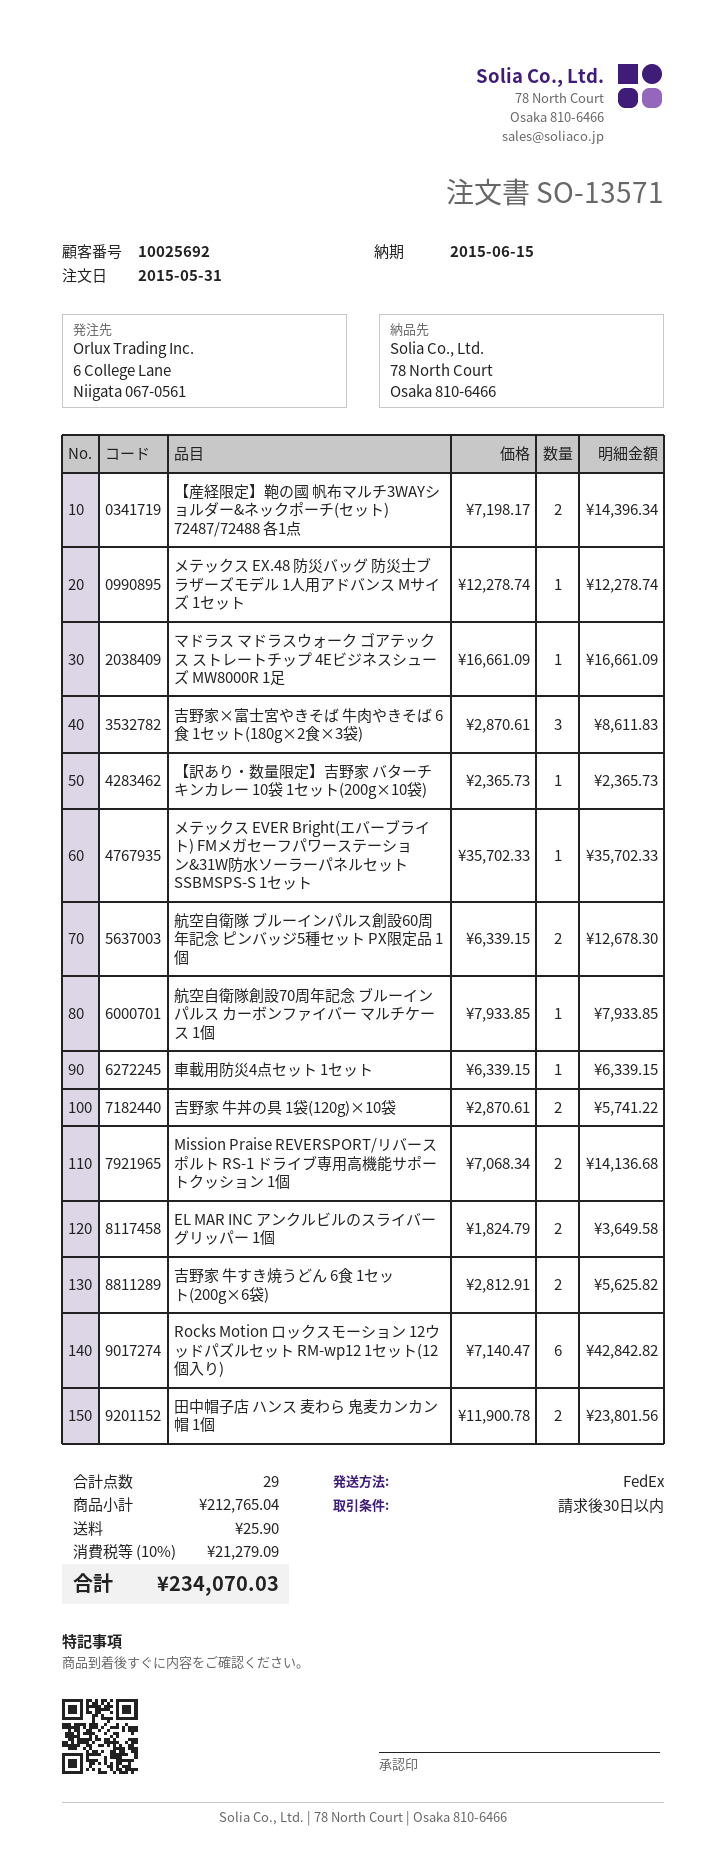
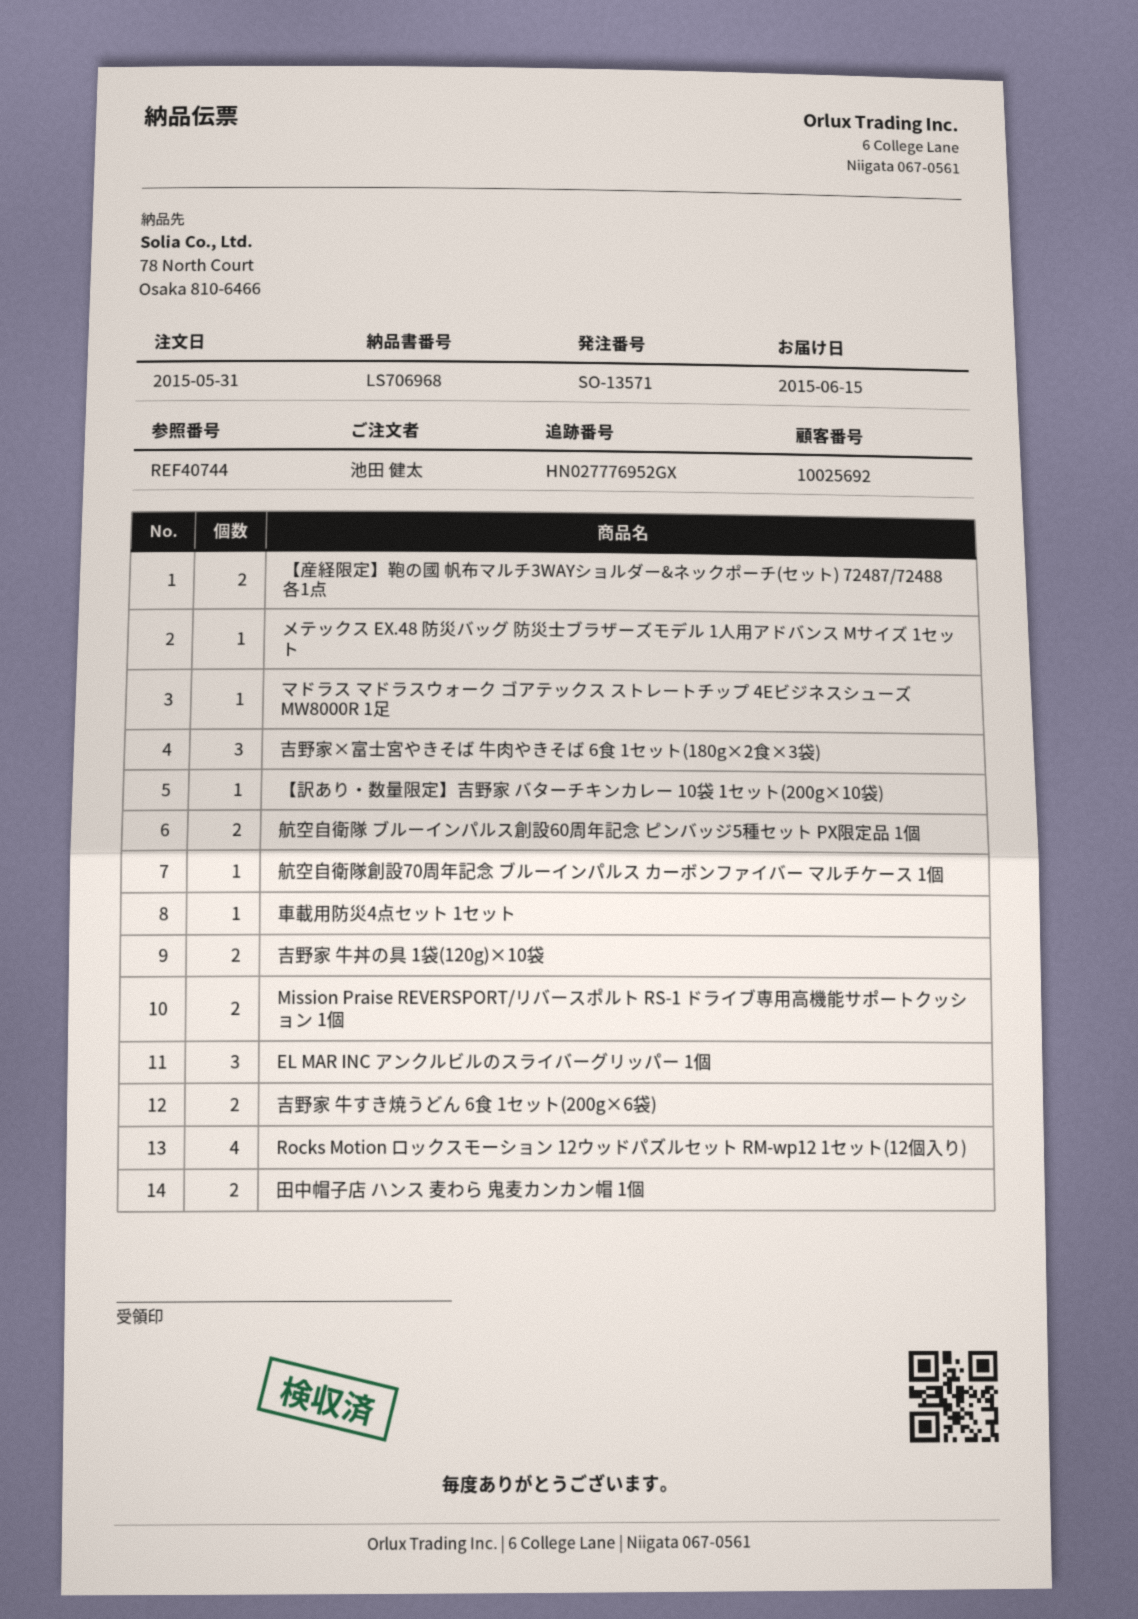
メテックス EVER Bright(エバーブライト) FMメガセーフパワーステーション&31W防水ソーラーパネルセット SSBMSPS-S 1セット: 1 -> none
EL MAR INC アンクルビルのスライバーグリッパー 1個: 2 -> 3
Rocks Motion ロックスモーション 12ウッドパズルセット RM-wp12 1セット(12個入り): 6 -> 4

